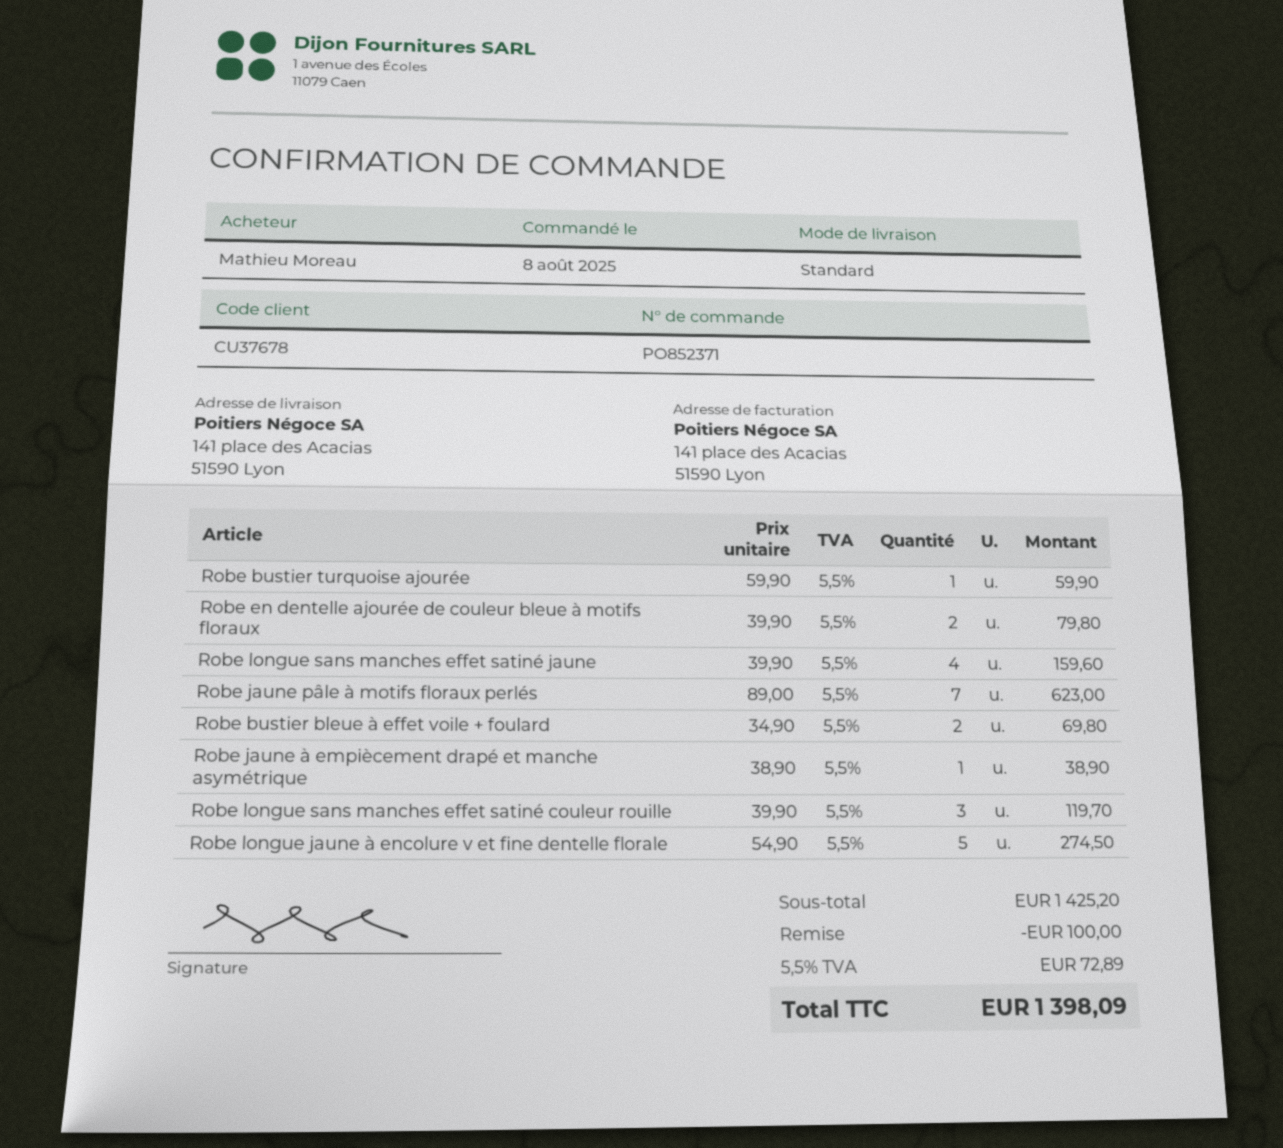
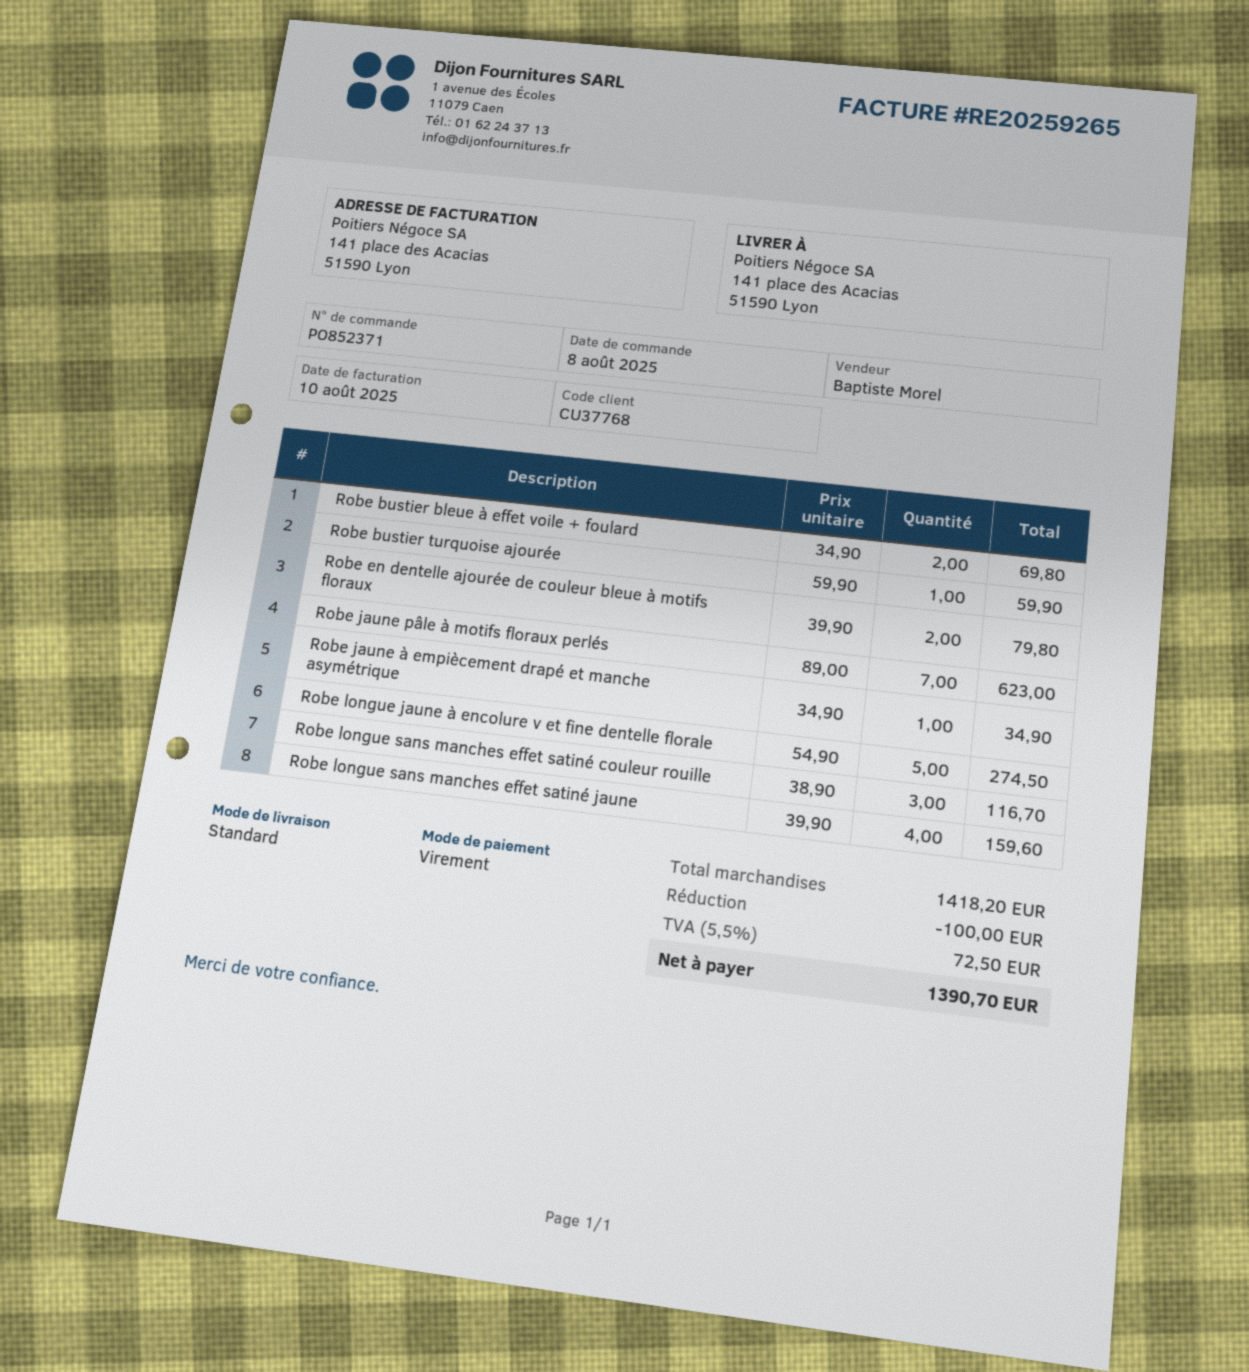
customer number: CU37678 -> CU37768
Robe jaune à empiècement drapé et manche asymétrique: 1 x 38.90 = 38.90 -> 1 x 34.90 = 34.90
Robe longue sans manches effet satiné couleur rouille: 3 x 39.90 = 119.70 -> 3 x 38.90 = 116.70
subtotal: 1425.20 -> 1418.20
tax: 5.5% = 72.89 -> 5.5% = 72.50
total: 1398.09 -> 1390.70

